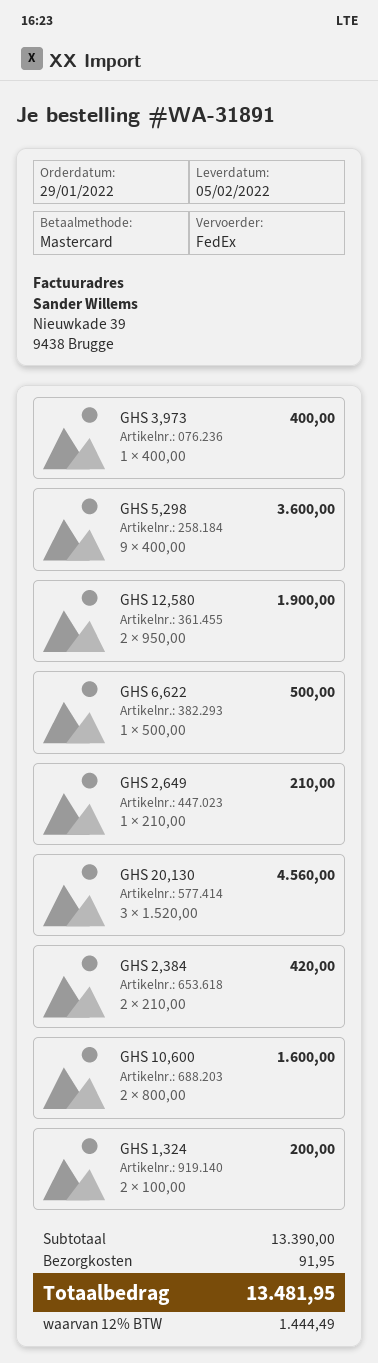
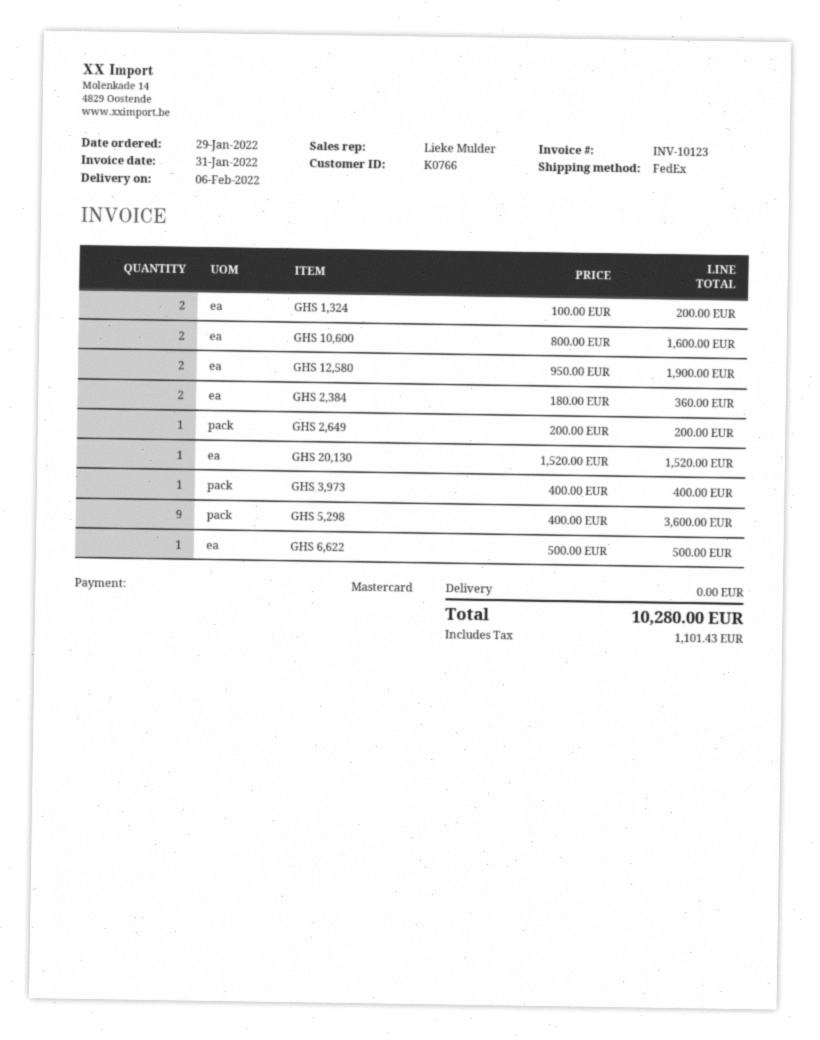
delivery date: 2022-02-05 -> 2022-02-06
GHS 2,649: 1 x 210.00 = 210.00 -> 1 x 200.00 = 200.00
GHS 20,130: 3 x 1520.00 = 4560.00 -> 1 x 1520.00 = 1520.00
GHS 2,384: 2 x 210.00 = 420.00 -> 2 x 180.00 = 360.00
shipping: 91.95 -> 0.00
tax: 1444.49 -> 1101.43
total: 13481.95 -> 10280.00

